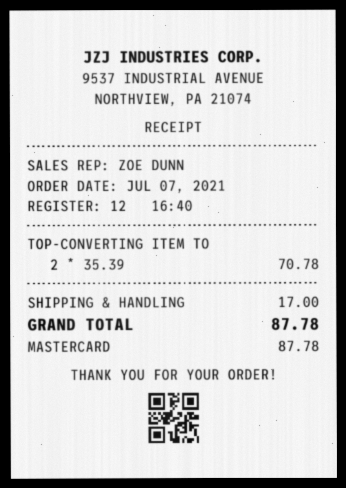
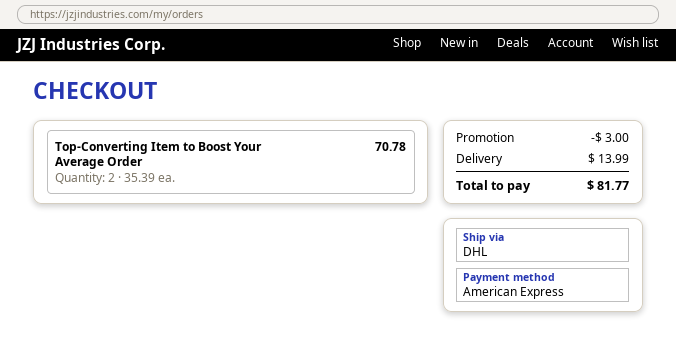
payment method: Mastercard -> American Express
discount: none -> 3.00
shipping: 17.00 -> 13.99
total: 87.78 -> 81.77

